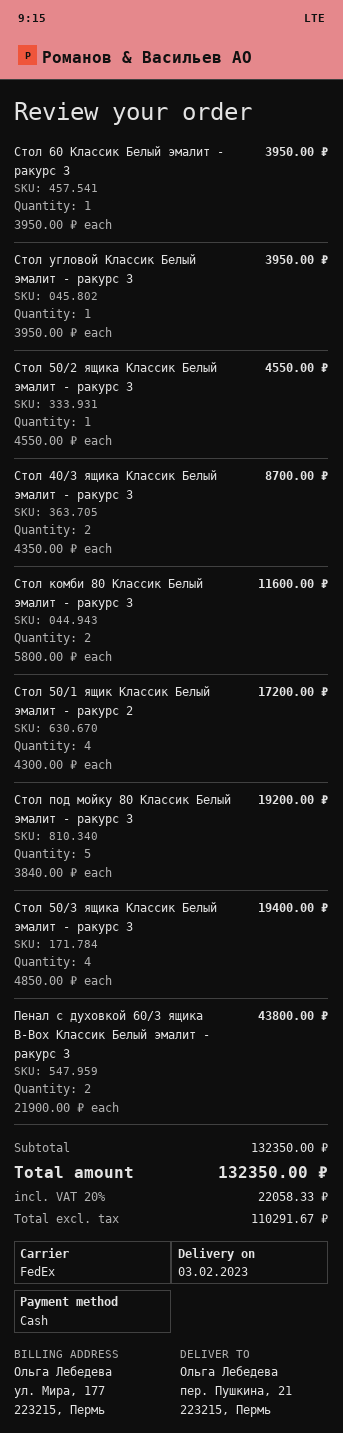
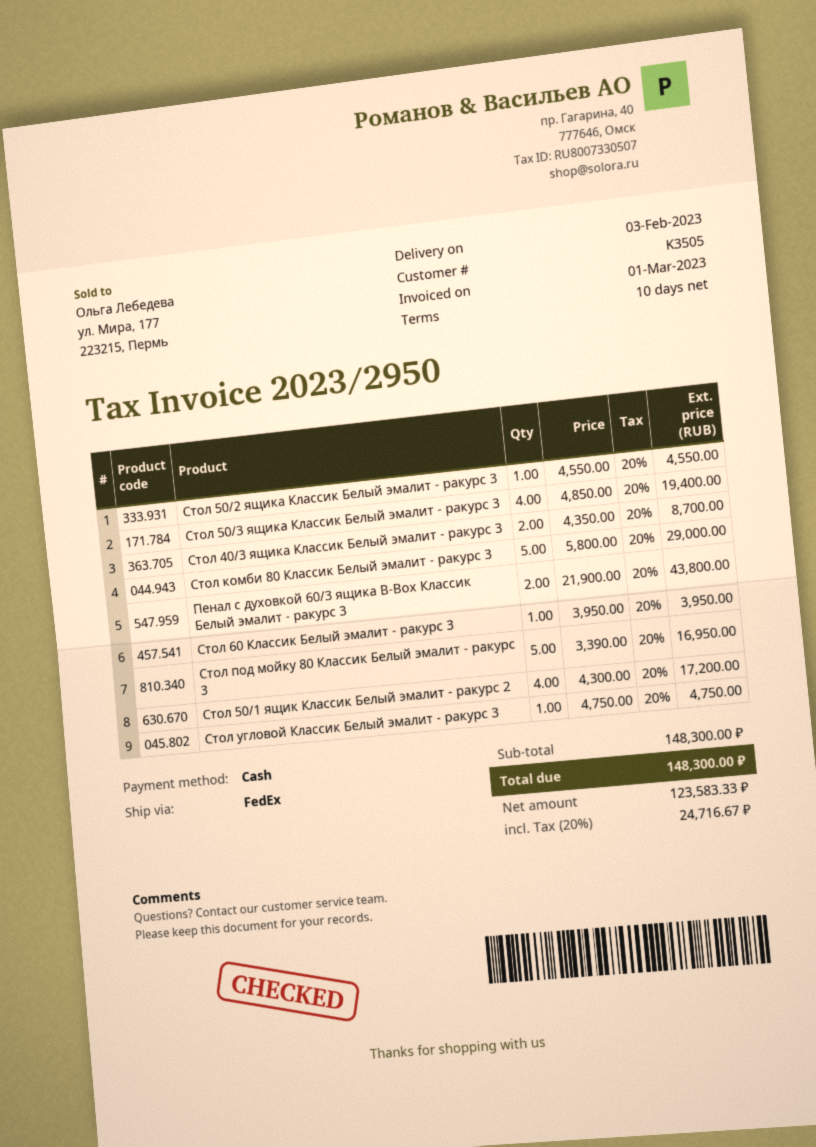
Стол угловой Классик Белый эмалит - ракурс 3: 1 x 3950.00 = 3950.00 -> 1 x 4750.00 = 4750.00
Стол комби 80 Классик Белый эмалит - ракурс 3: 2 x 5800.00 = 11600.00 -> 5 x 5800.00 = 29000.00
Стол под мойку 80 Классик Белый эмалит - ракурс 3: 5 x 3840.00 = 19200.00 -> 5 x 3390.00 = 16950.00
subtotal: 132350.00 -> 148300.00
net: 110291.67 -> 123583.33
tax: 20% = 22058.33 -> 20% = 24716.67
total: 132350.00 -> 148300.00

